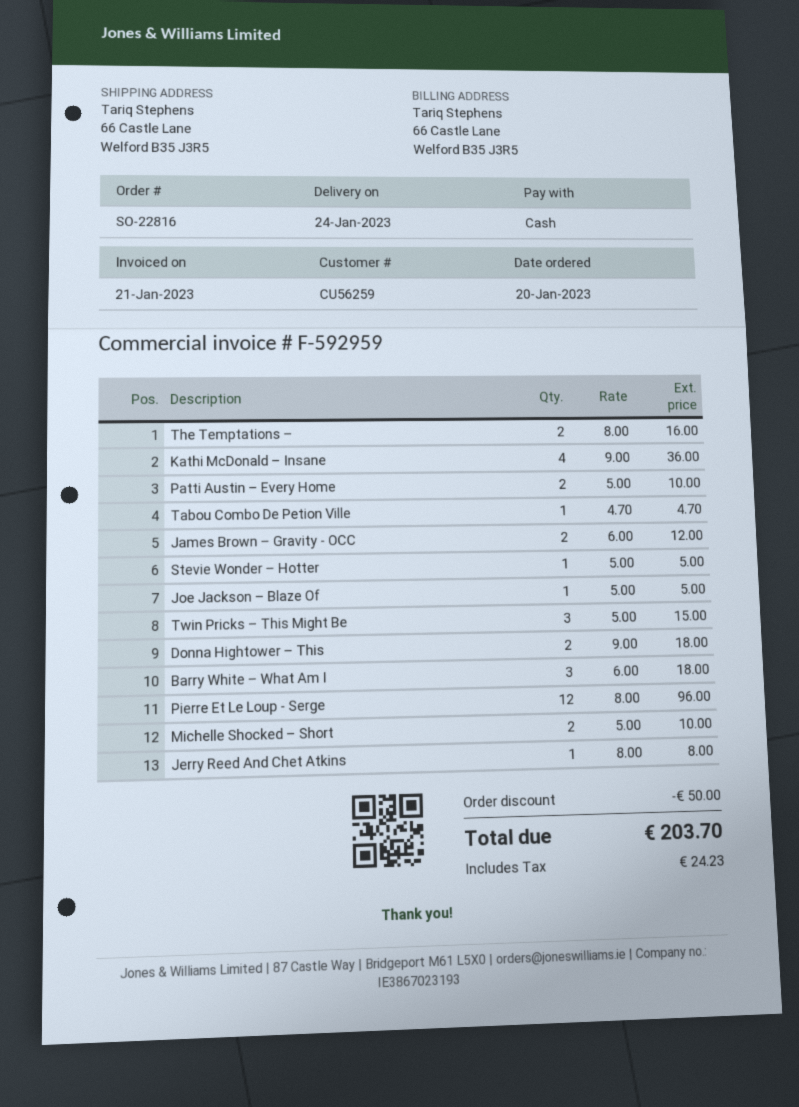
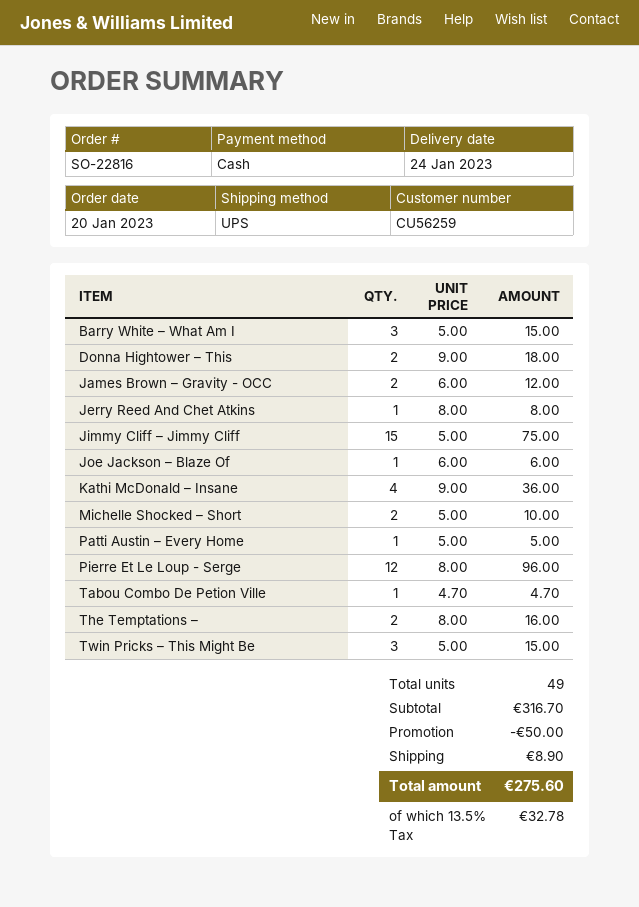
Patti Austin – Every Home: 2 x 5.00 = 10.00 -> 1 x 5.00 = 5.00
Stevie Wonder – Hotter: 1 x 5.00 = 5.00 -> none
Joe Jackson – Blaze Of: 1 x 5.00 = 5.00 -> 1 x 6.00 = 6.00
Barry White – What Am I: 3 x 6.00 = 18.00 -> 3 x 5.00 = 15.00
Jimmy Cliff – Jimmy Cliff: none -> 15 x 5.00 = 75.00
shipping: none -> 8.90
tax: 24.23 -> 32.78
total: 203.70 -> 275.60

